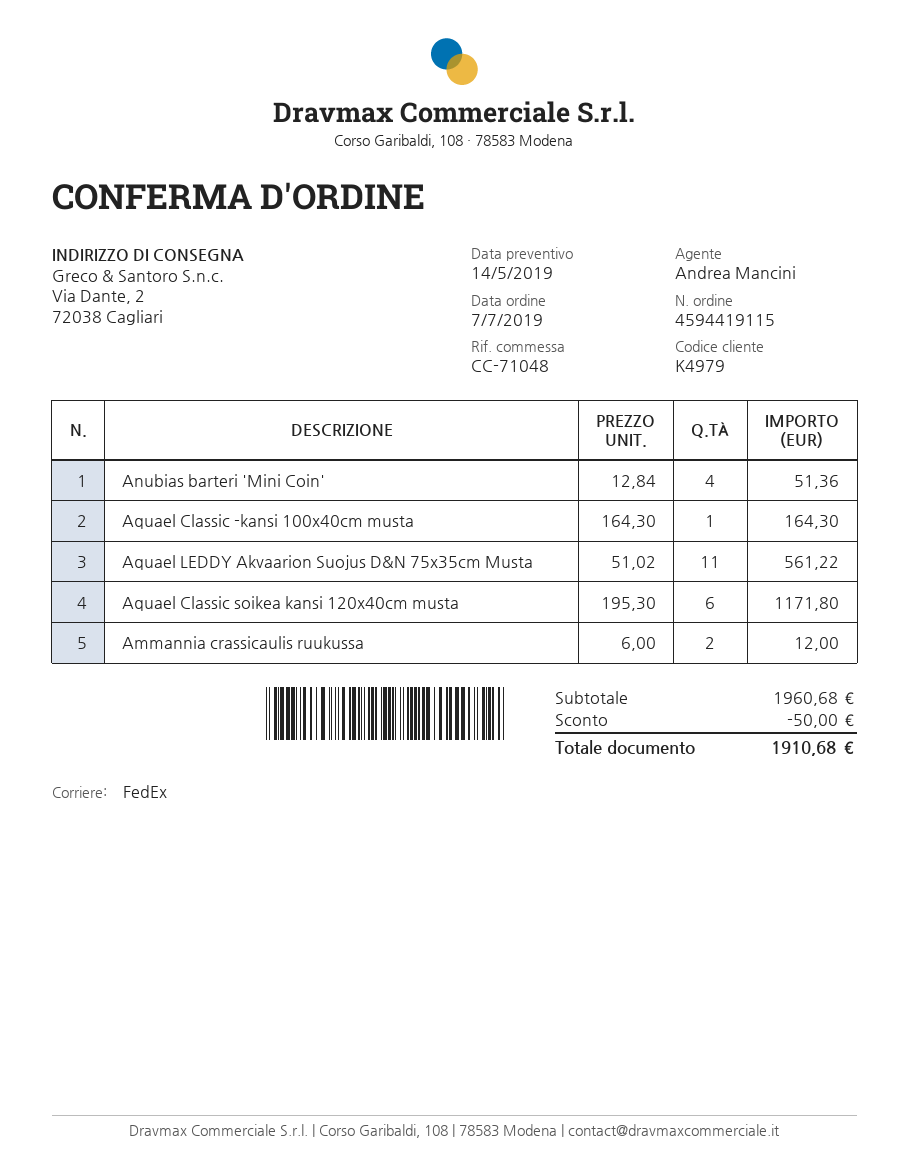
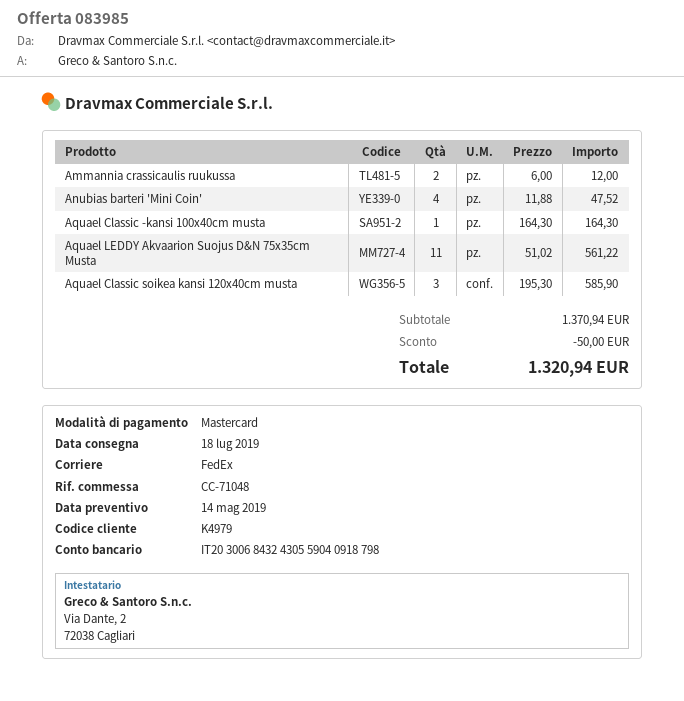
Anubias barteri 'Mini Coin': 4 x 12.84 = 51.36 -> 4 x 11.88 = 47.52
Aquael Classic soikea kansi 120x40cm musta: 6 x 195.30 = 1171.80 -> 3 x 195.30 = 585.90
subtotal: 1960.68 -> 1370.94
total: 1910.68 -> 1320.94

